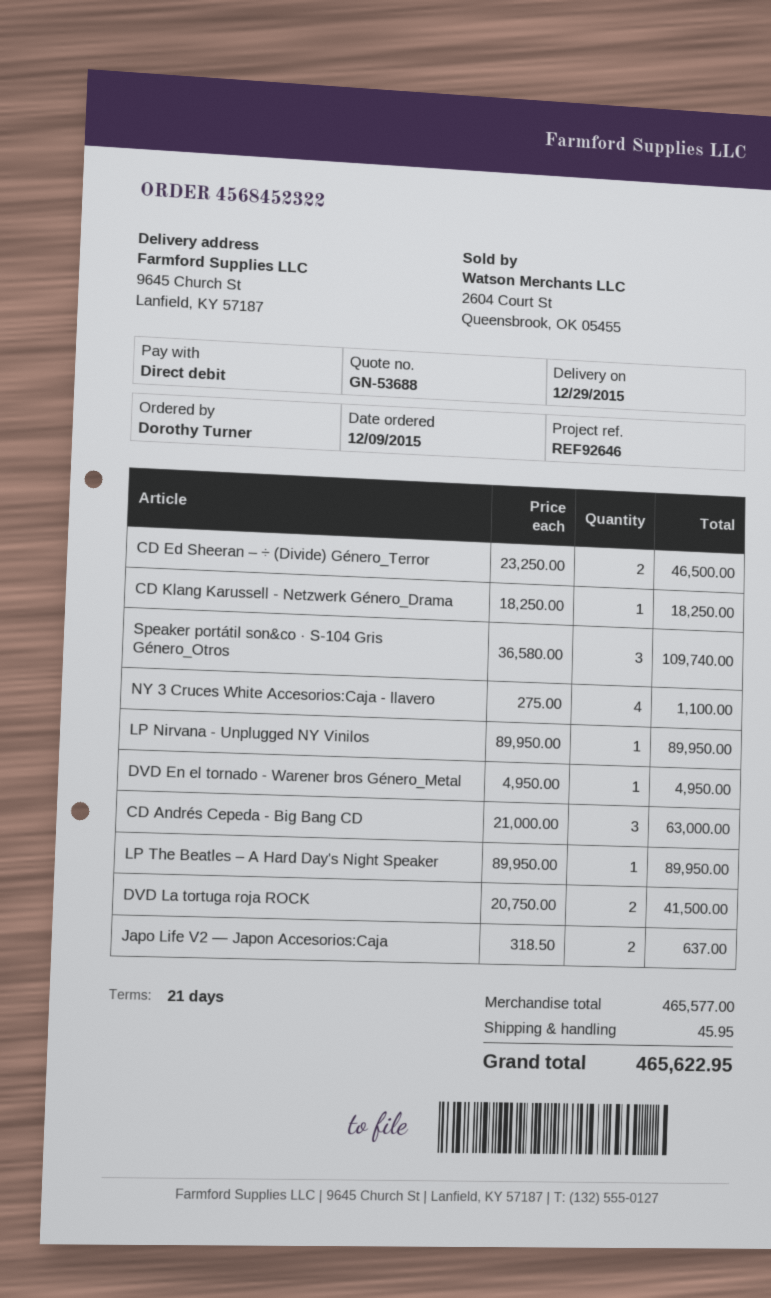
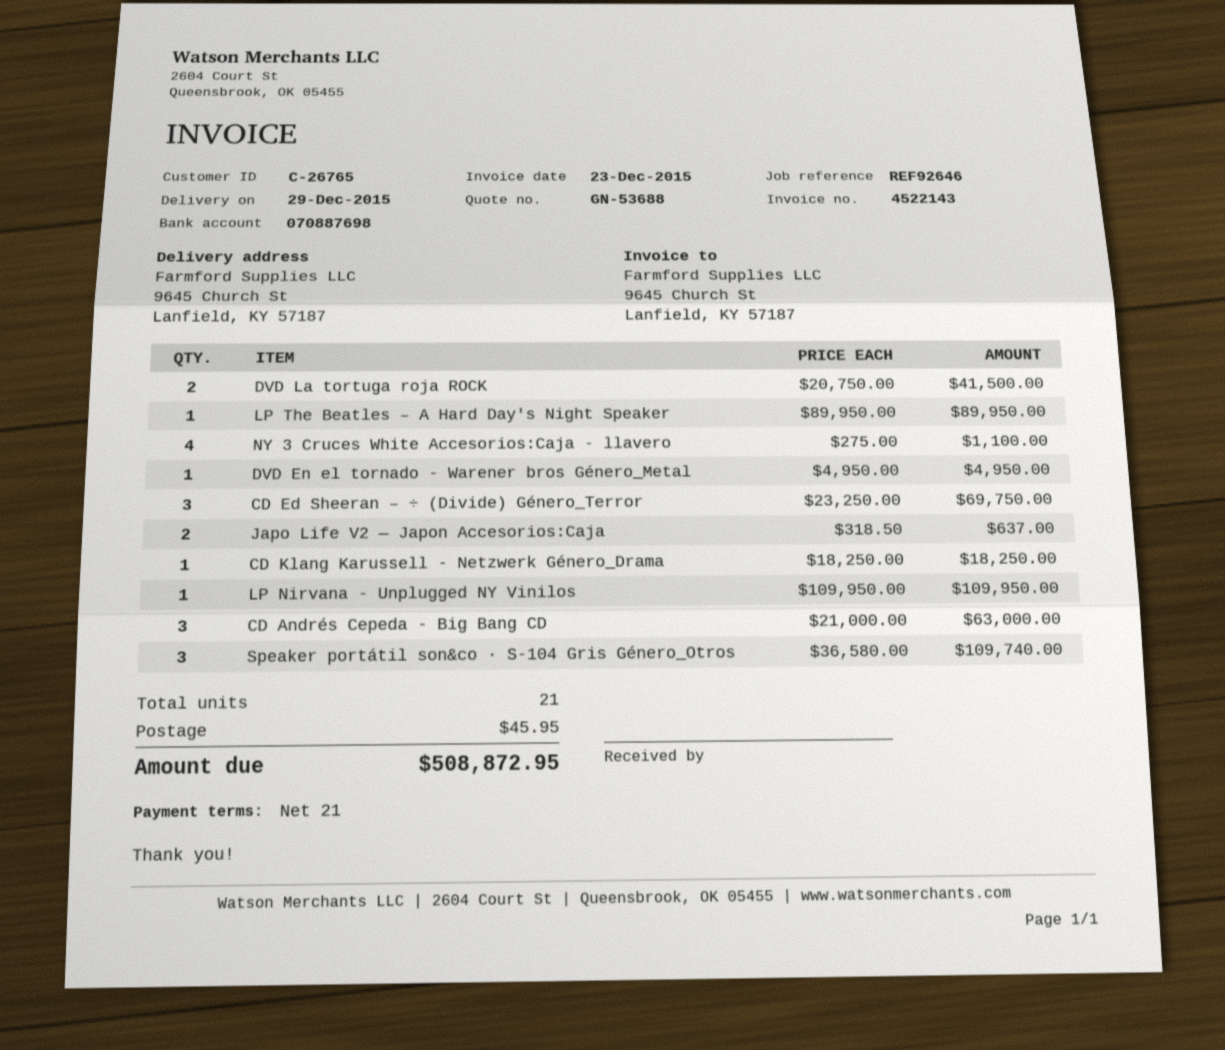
CD Ed Sheeran – ÷ (Divide) Género_Terror: 2 x 23250.00 = 46500.00 -> 3 x 23250.00 = 69750.00
LP Nirvana - Unplugged NY Vinilos: 1 x 89950.00 = 89950.00 -> 1 x 109950.00 = 109950.00
total: 465622.95 -> 508872.95

